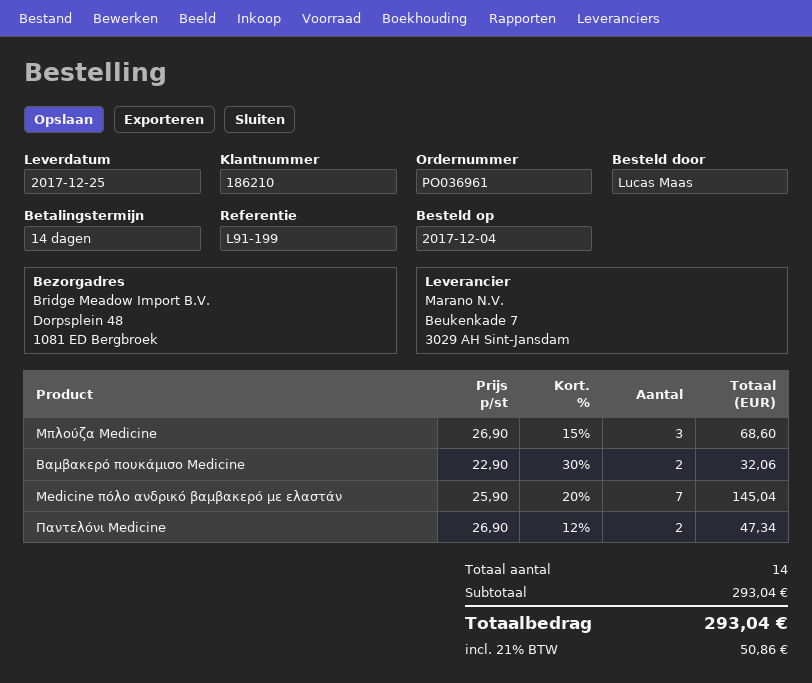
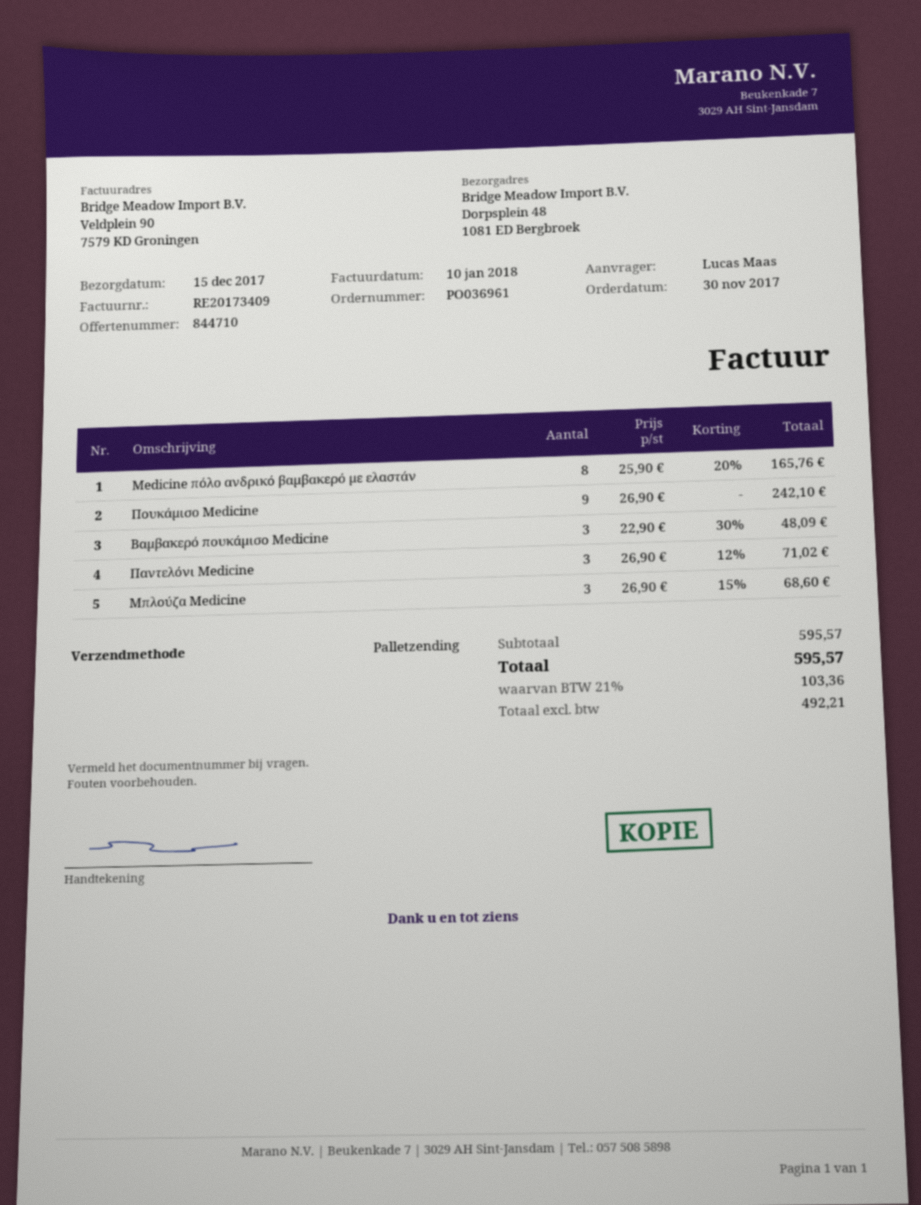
order date: 2017-12-04 -> 2017-11-30
delivery date: 2017-12-25 -> 2017-12-15
Βαμβακερό πουκάμισο Medicine: 2 x 22.90 - 30% = 32.06 -> 3 x 22.90 - 30% = 48.09
Medicine πόλο ανδρικό βαμβακερό με ελαστάν: 7 x 25.90 - 20% = 145.04 -> 8 x 25.90 - 20% = 165.76
Παντελόνι Medicine: 2 x 26.90 - 12% = 47.34 -> 3 x 26.90 - 12% = 71.02
Πουκάμισο Medicine: none -> 9 x 26.90 = 242.10
subtotal: 293.04 -> 595.57
tax: 21% = 50.86 -> 21% = 103.36
total: 293.04 -> 595.57

